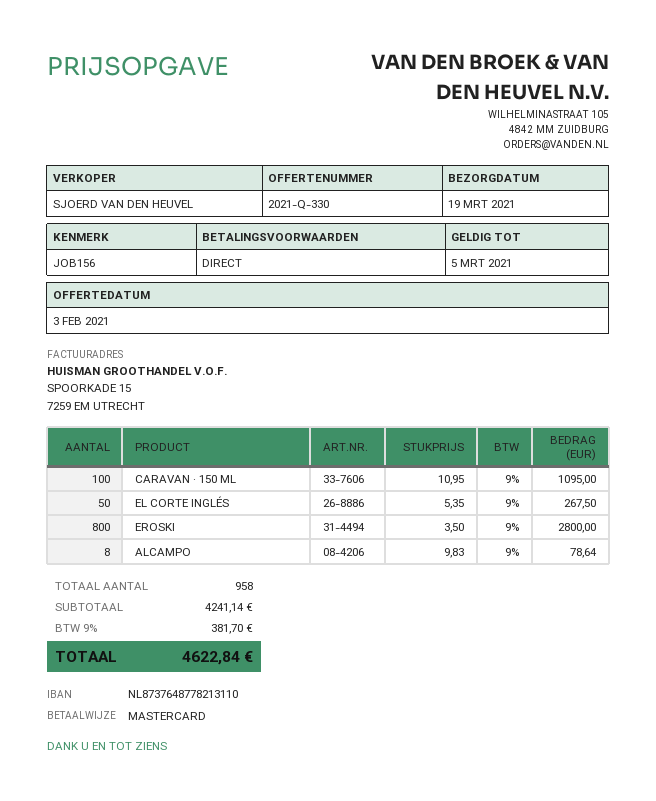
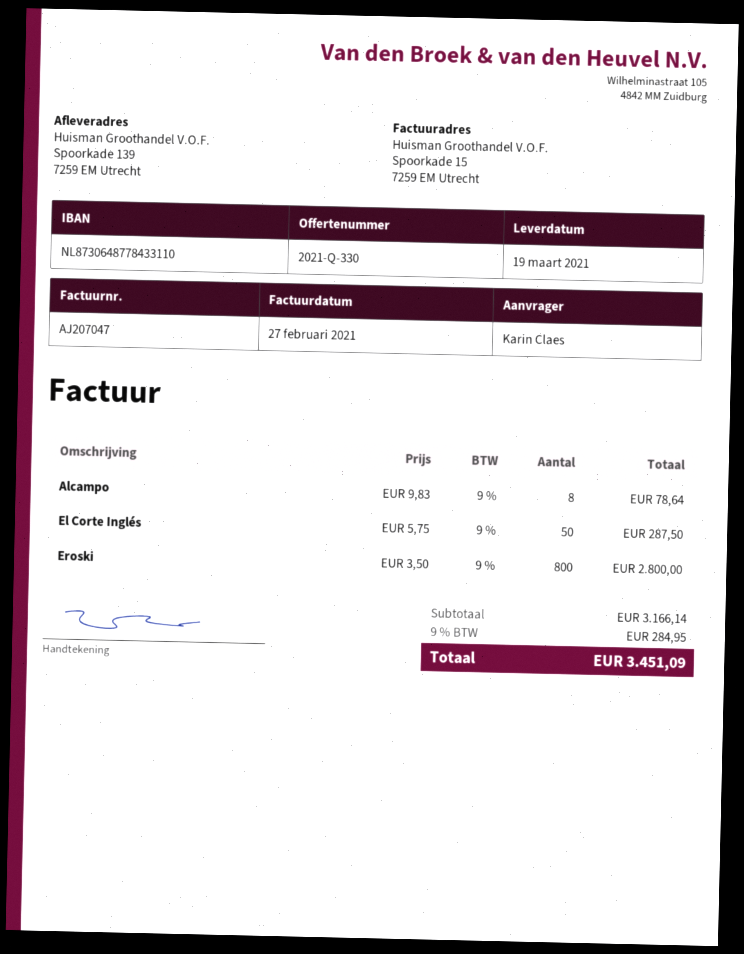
bank account: NL8737648778213110 -> NL8730648778433110
CARAVAN · 150 ML: 100 x 10.95 = 1095.00 -> none
EL CORTE INGLÉS: 50 x 5.35 = 267.50 -> 50 x 5.75 = 287.50
subtotal: 4241.14 -> 3166.14
tax: 9% = 381.70 -> 9% = 284.95
total: 4622.84 -> 3451.09

